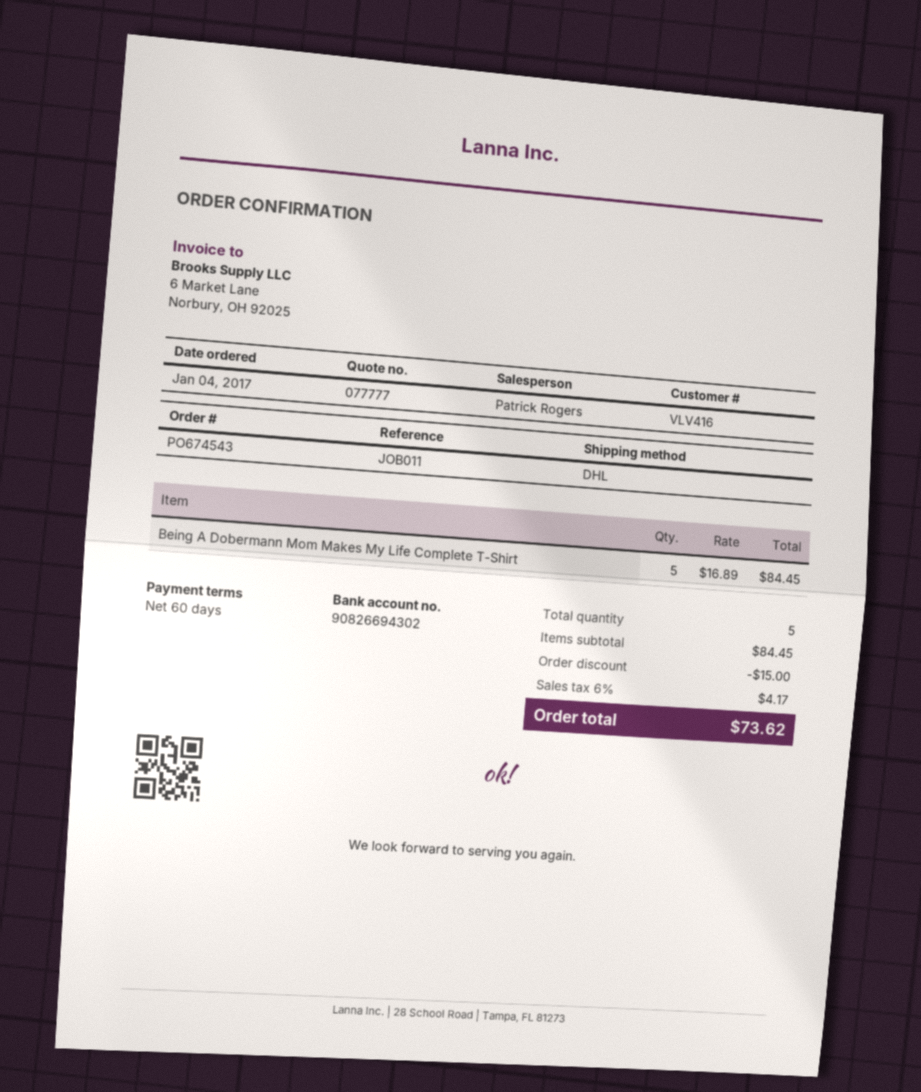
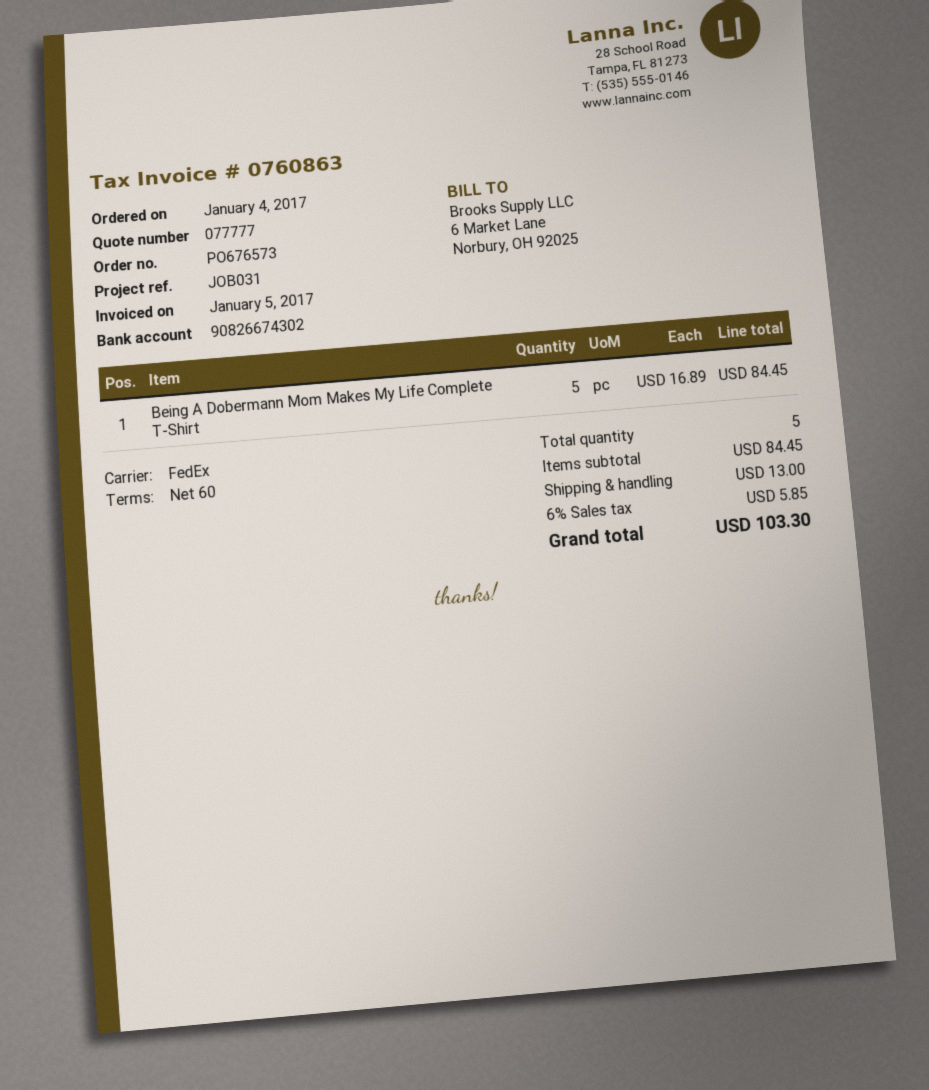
order number: PO674543 -> PO676573
reference: JOB011 -> JOB031
bank account: 90826694302 -> 90826674302
shipping method: DHL -> FedEx
discount: 15.00 -> none
shipping: none -> 13.00
tax: 6% = 4.17 -> 6% = 5.85
total: 73.62 -> 103.30

